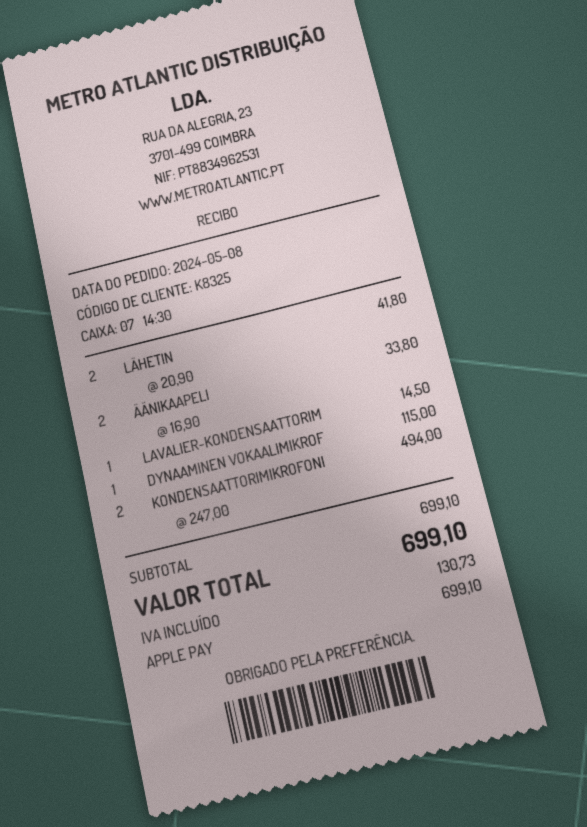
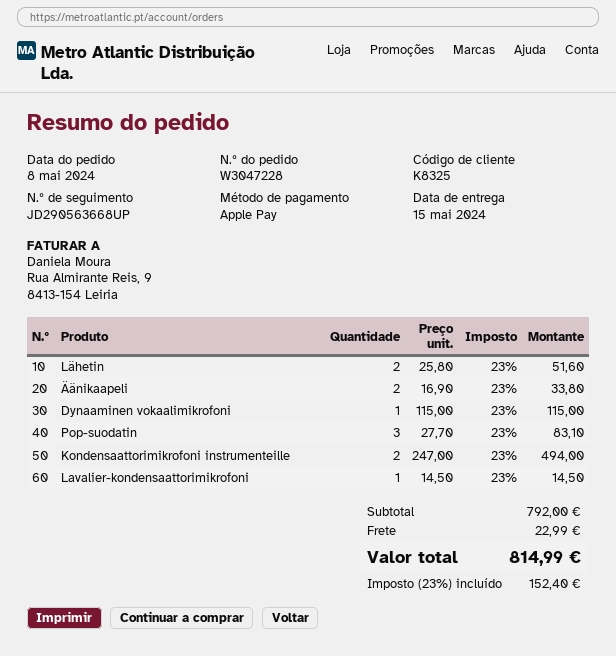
LÄHETIN: 2 x 20.90 = 41.80 -> 2 x 25.80 = 51.60
Pop-suodatin: none -> 3 x 27.70 = 83.10
subtotal: 699.10 -> 792.00
shipping: none -> 22.99
tax: 130.73 -> 152.40
total: 699.10 -> 814.99

